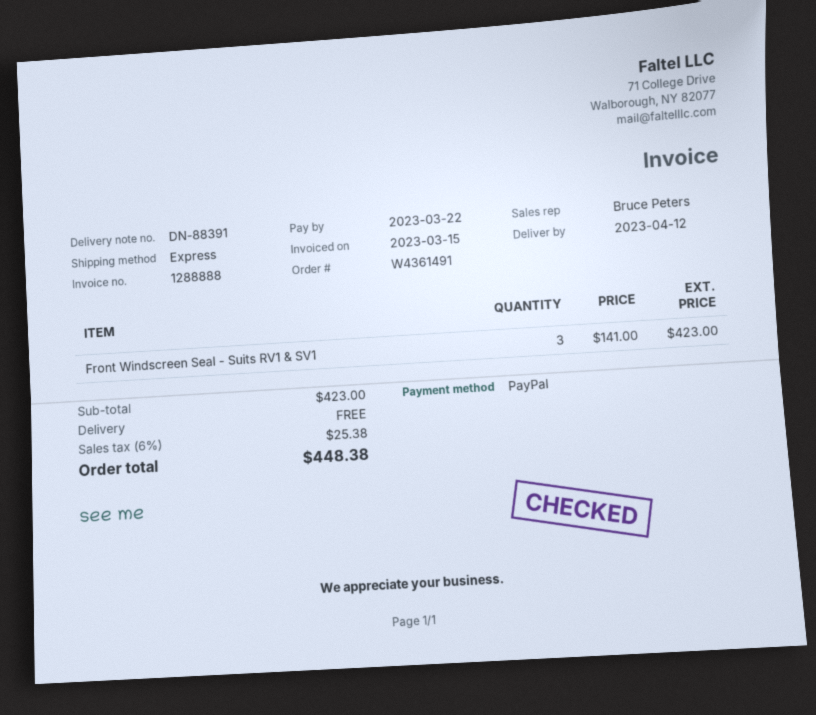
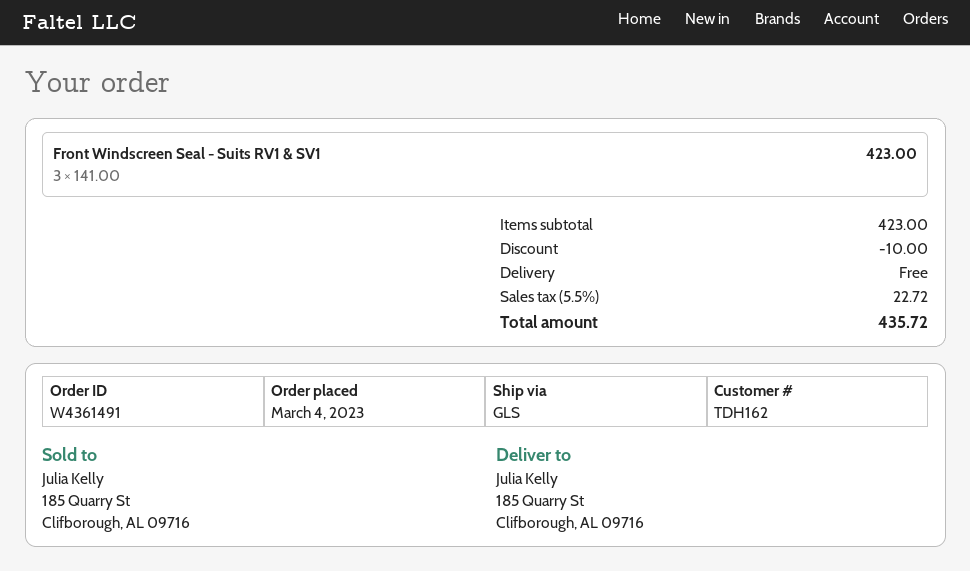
shipping method: express -> GLS
discount: none -> 10.00
tax: 6% = 25.38 -> 5.5% = 22.72
total: 448.38 -> 435.72

